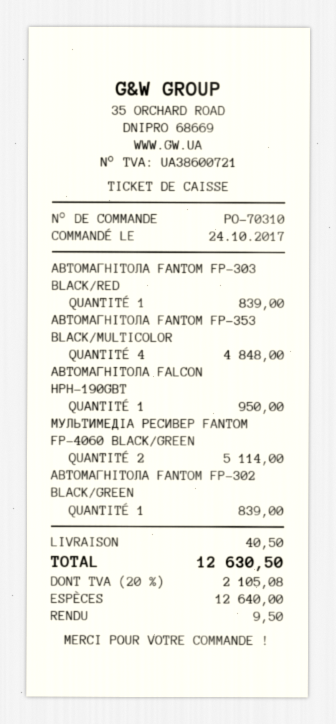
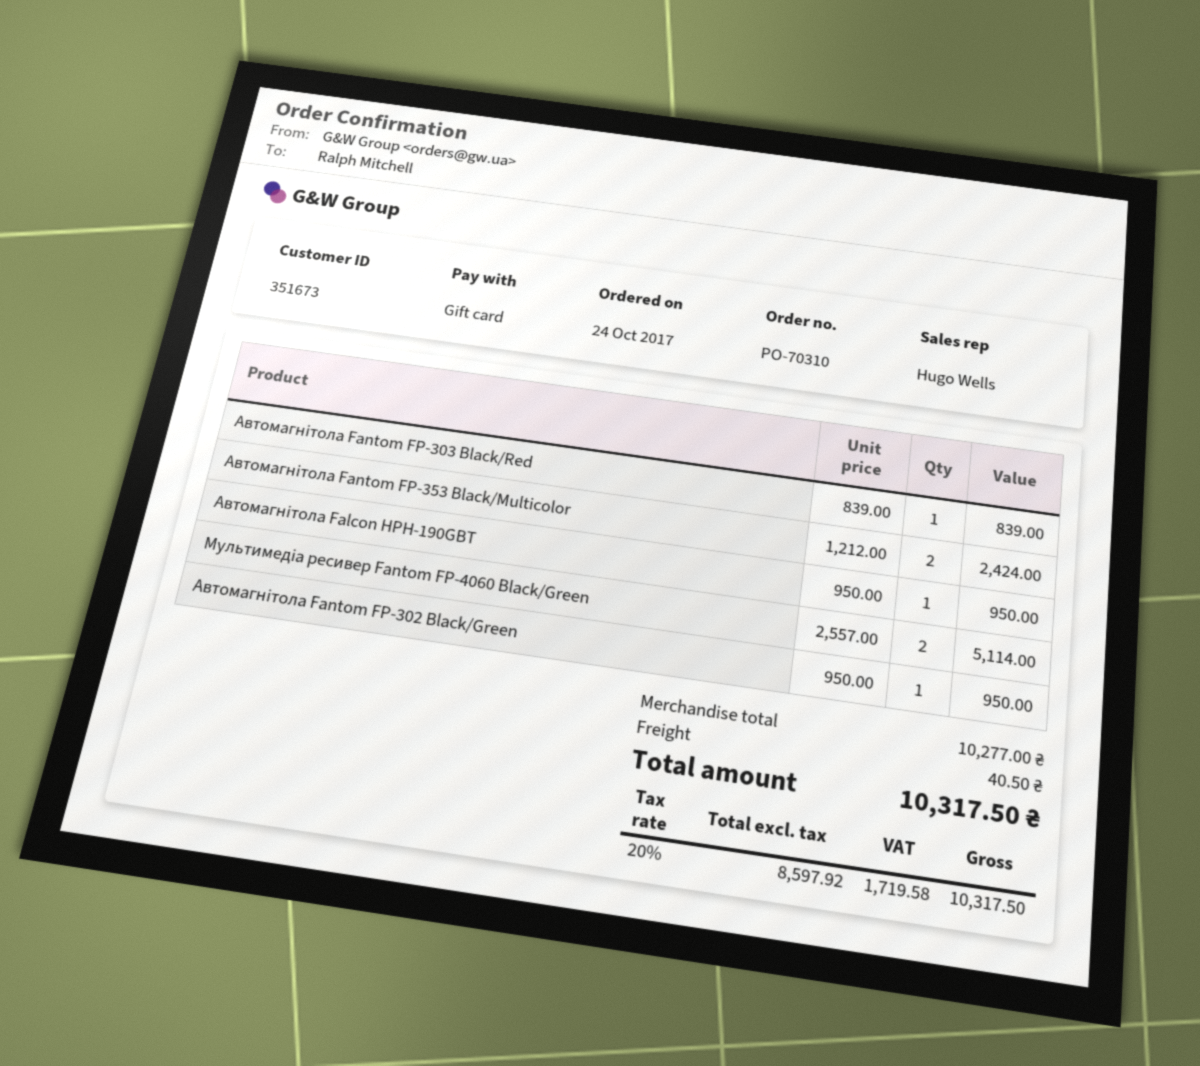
payment method: cash -> gift card
АВТОМАГНІТОЛА FANTOM FP-353 BLACK/MULTICOLOR: 4 for 4848.00 -> 2 for 2424.00
АВТОМАГНІТОЛА FANTOM FP-302 BLACK/GREEN: 1 for 839.00 -> 1 for 950.00
tax: 20% = 2105.08 -> 20% = 1719.58
total: 12630.50 -> 10317.50

